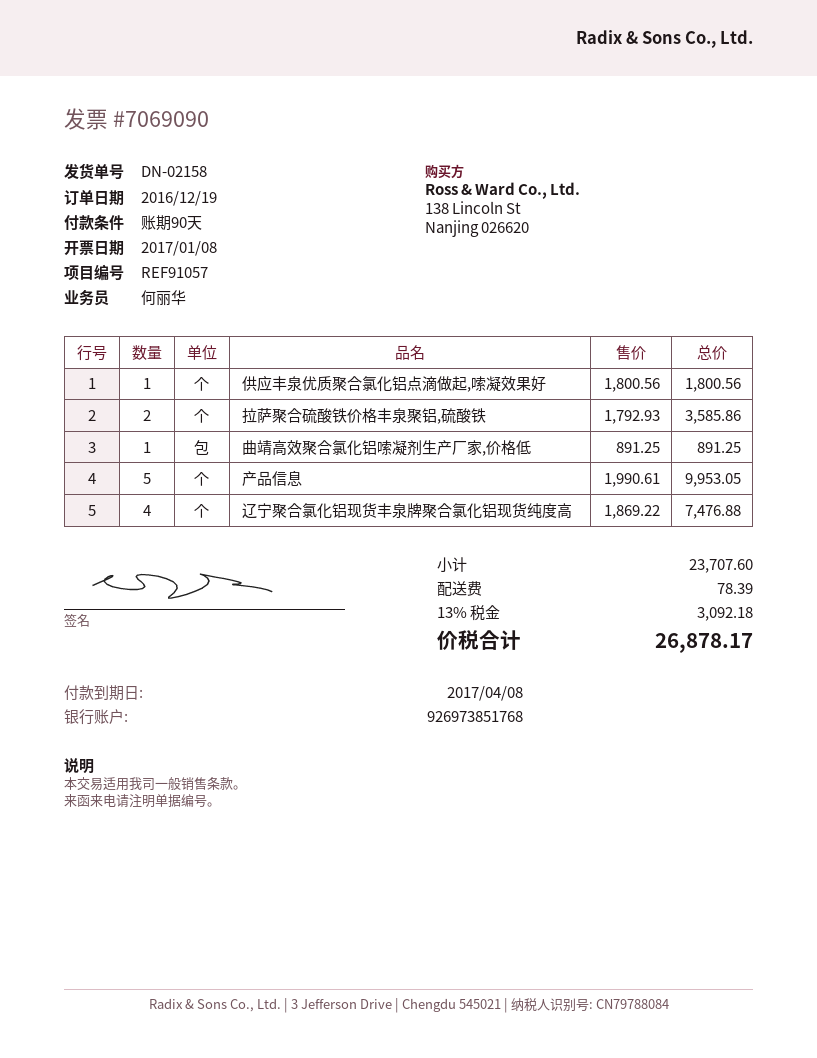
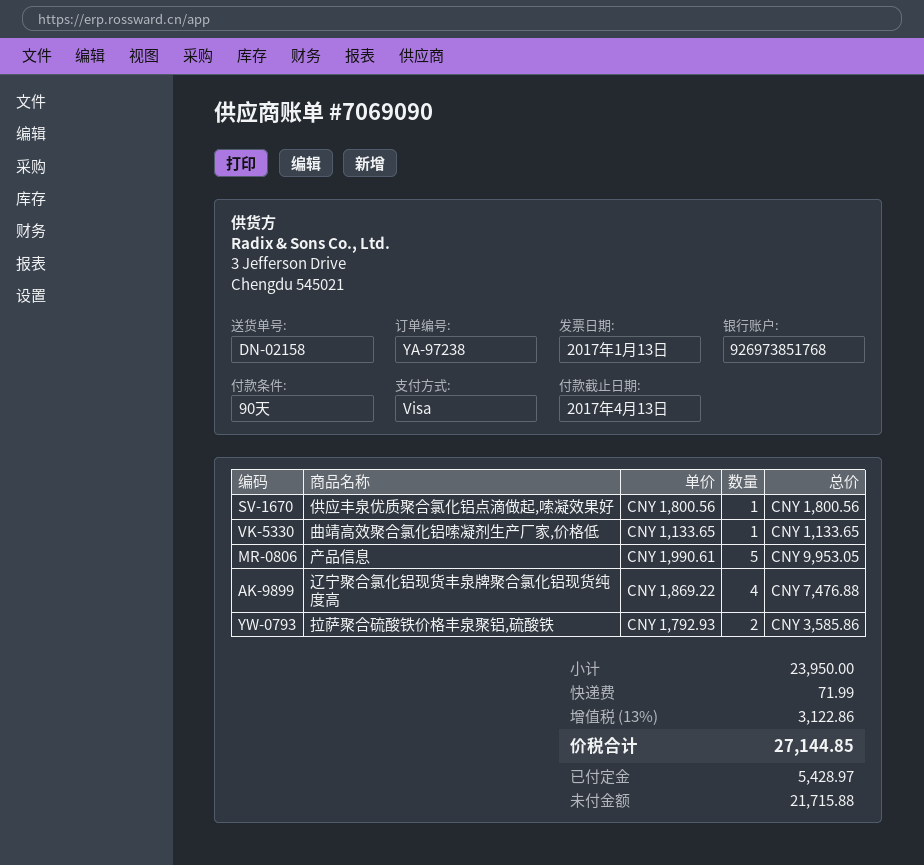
invoice date: 2017-01-08 -> 2017-01-13
due date: 2017-04-08 -> 2017-04-13
曲靖高效聚合氯化铝嗦凝剂生产厂家,价格低: 1 x 891.25 = 891.25 -> 1 x 1133.65 = 1133.65
subtotal: 23707.60 -> 23950.00
shipping: 78.39 -> 71.99
tax: 13% = 3092.18 -> 13% = 3122.86
total: 26878.17 -> 27144.85

